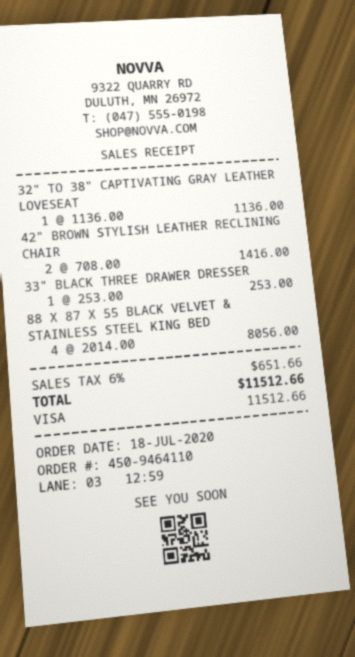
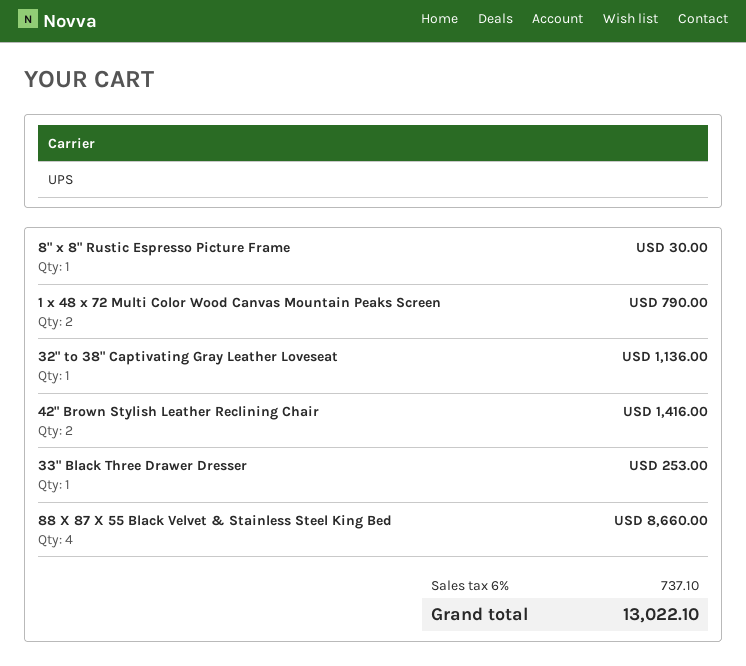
88 X 87 X 55 BLACK VELVET & STAINLESS STEEL KING BED: 4 for 8056.00 -> 4 for 8660.00
8" x 8" Rustic Espresso Picture Frame: none -> 1 for 30.00
1 x 48 x 72 Multi Color Wood Canvas Mountain Peaks Screen: none -> 2 for 790.00
tax: 6% = 651.66 -> 6% = 737.10
total: 11512.66 -> 13022.10

